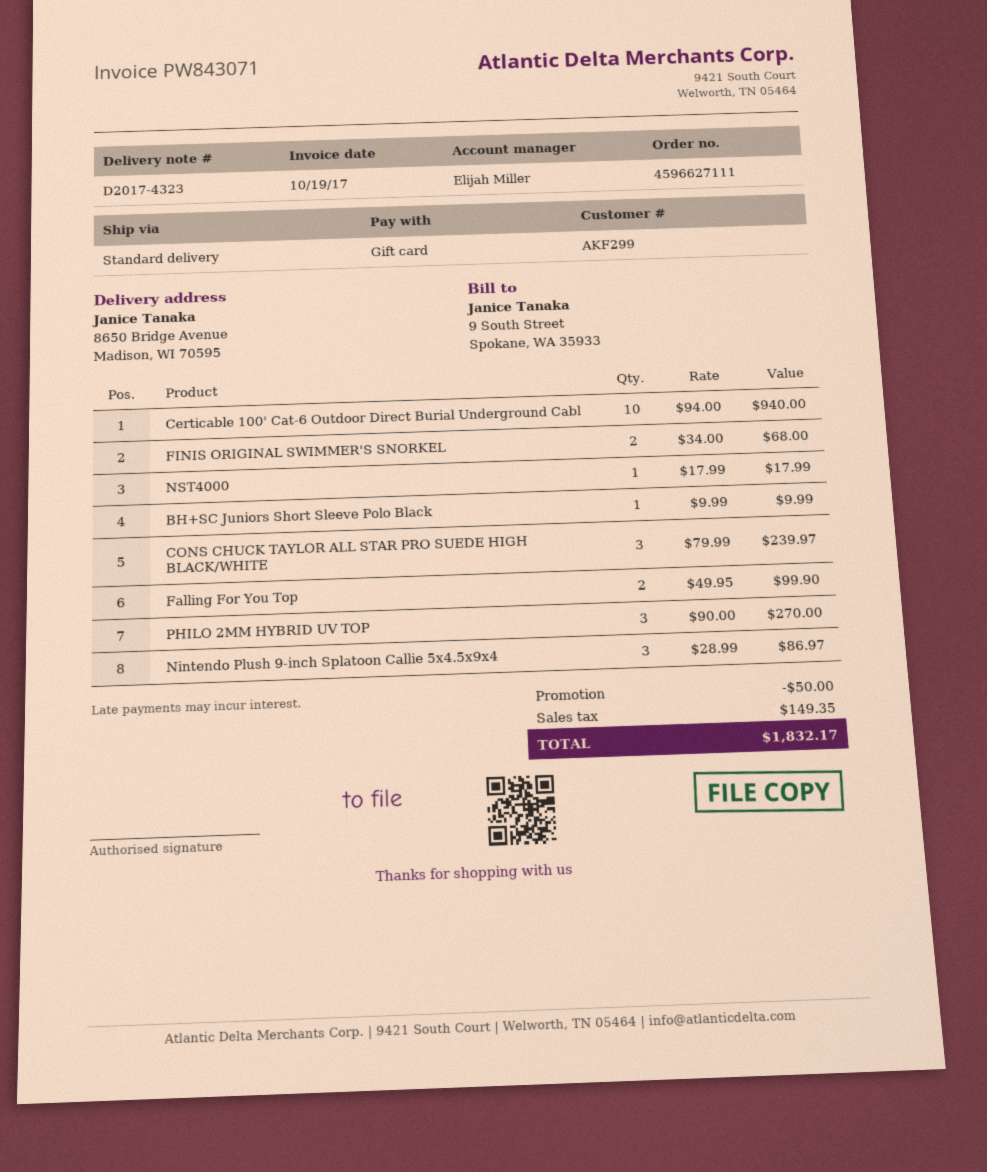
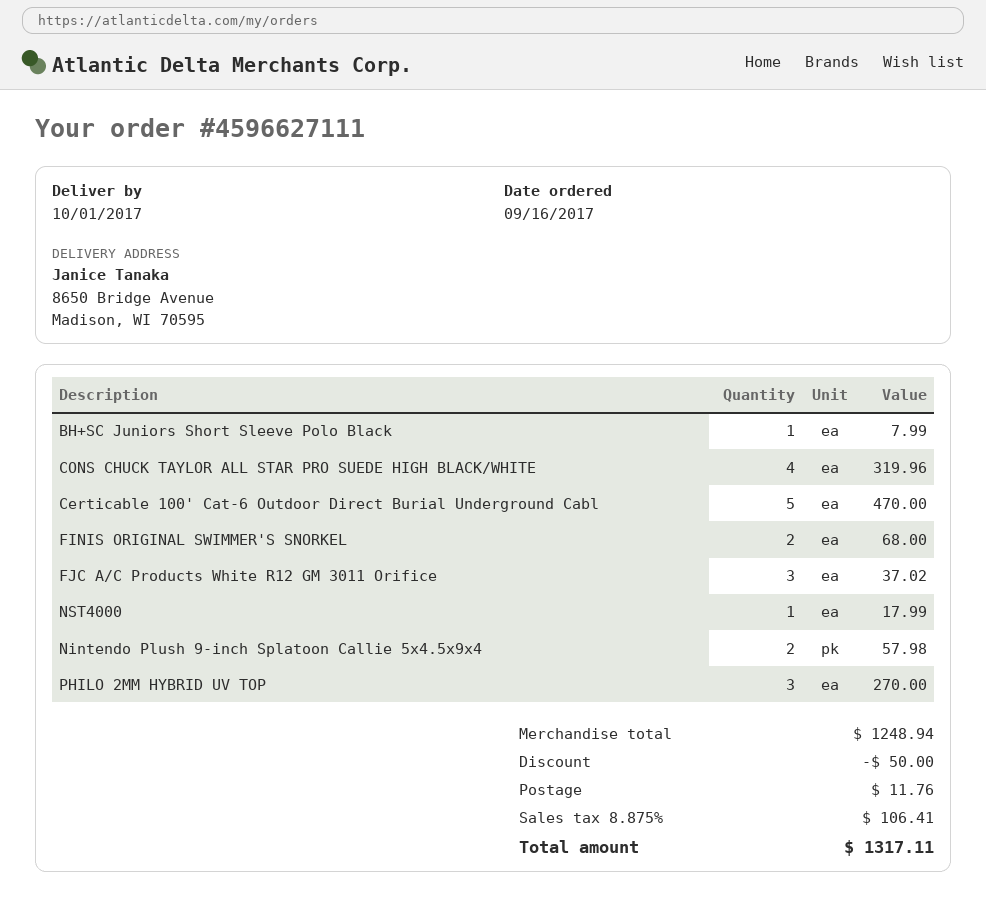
Certicable 100' Cat-6 Outdoor Direct Burial Underground Cabl: 10 for 940.00 -> 5 for 470.00
BH+SC Juniors Short Sleeve Polo Black: 1 for 9.99 -> 1 for 7.99
CONS CHUCK TAYLOR ALL STAR PRO SUEDE HIGH BLACK/WHITE: 3 for 239.97 -> 4 for 319.96
Falling For You Top: 2 for 99.90 -> none
Nintendo Plush 9-inch Splatoon Callie 5x4.5x9x4: 3 for 86.97 -> 2 for 57.98
FJC A/C Products White R12 GM 3011 Orifice: none -> 3 for 37.02
shipping: none -> 11.76
tax: 149.35 -> 106.41
total: 1832.17 -> 1317.11

